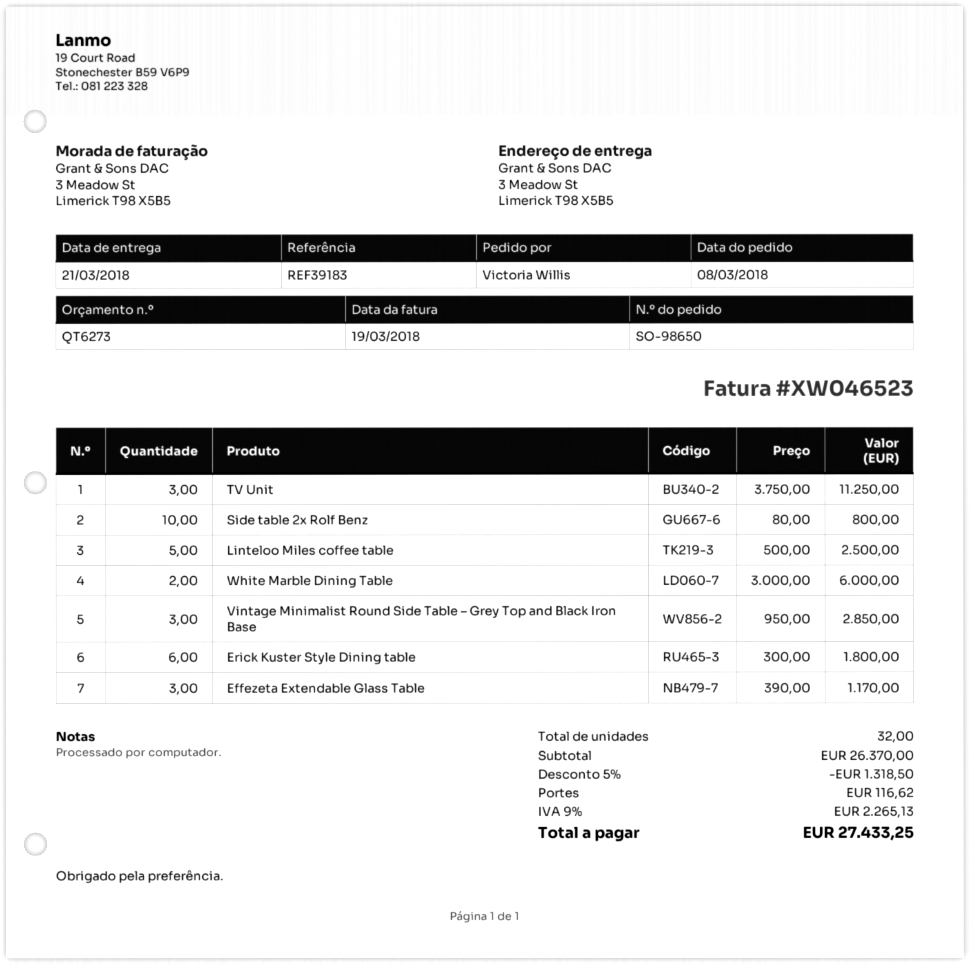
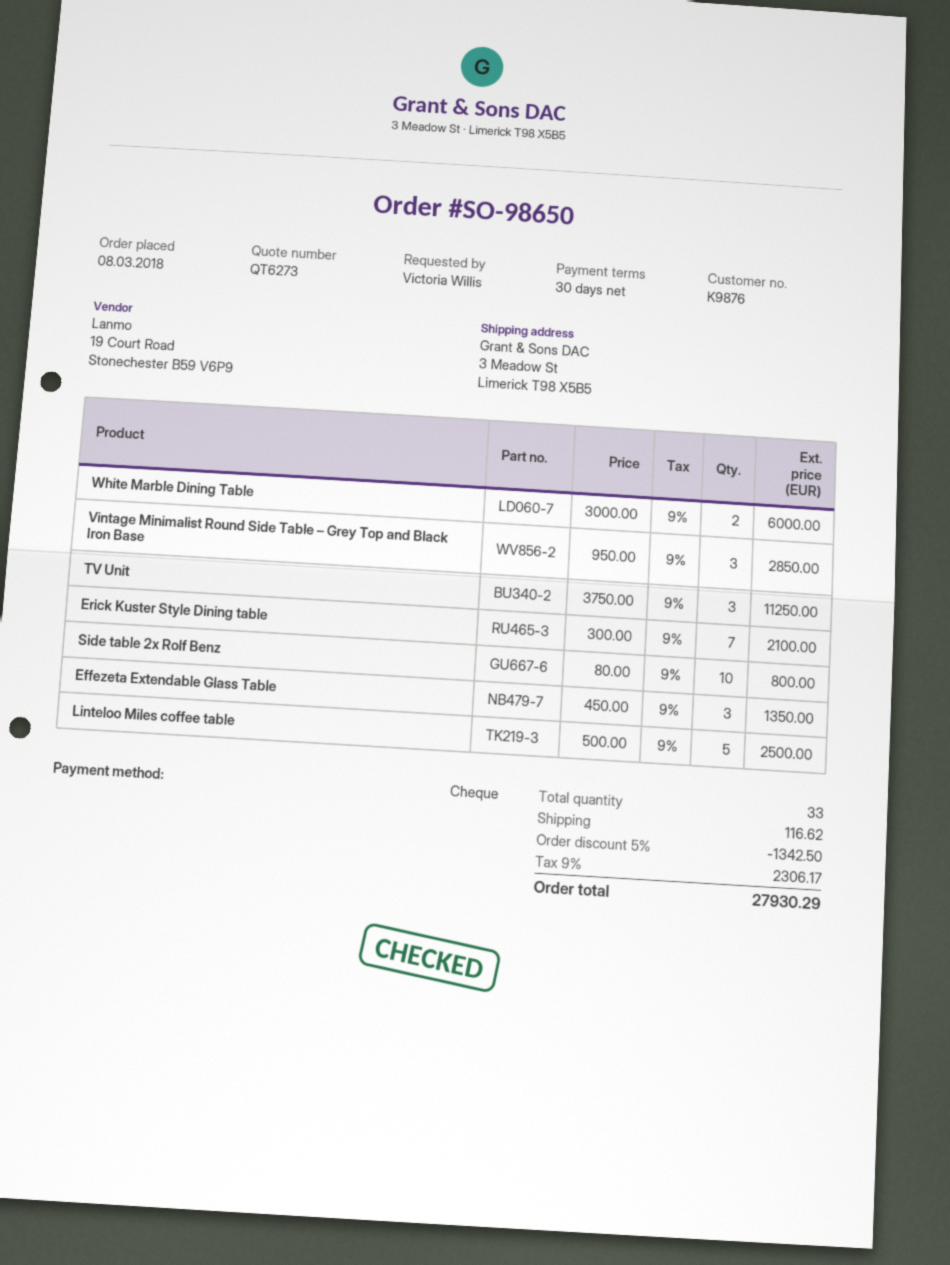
Erick Kuster Style Dining table: 6 x 300.00 = 1800.00 -> 7 x 300.00 = 2100.00
Effezeta Extendable Glass Table: 3 x 390.00 = 1170.00 -> 3 x 450.00 = 1350.00
total quantity: 32 -> 33
discount: 5% = 1318.50 -> 5% = 1342.50
tax: 9% = 2265.13 -> 9% = 2306.17
total: 27433.25 -> 27930.29

